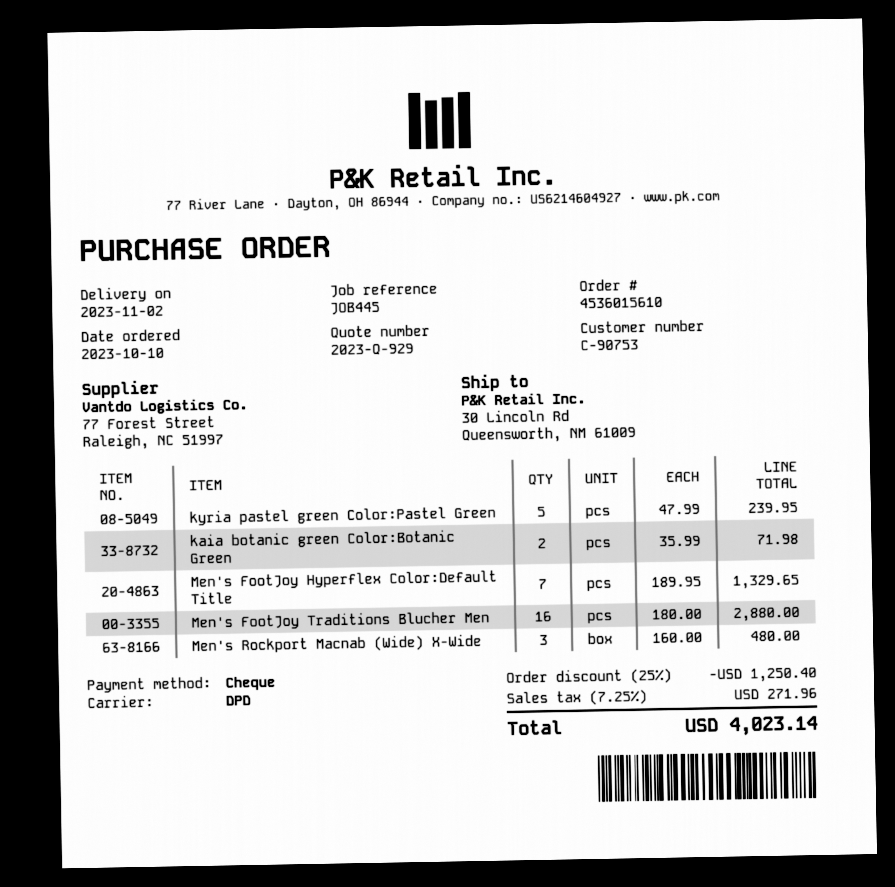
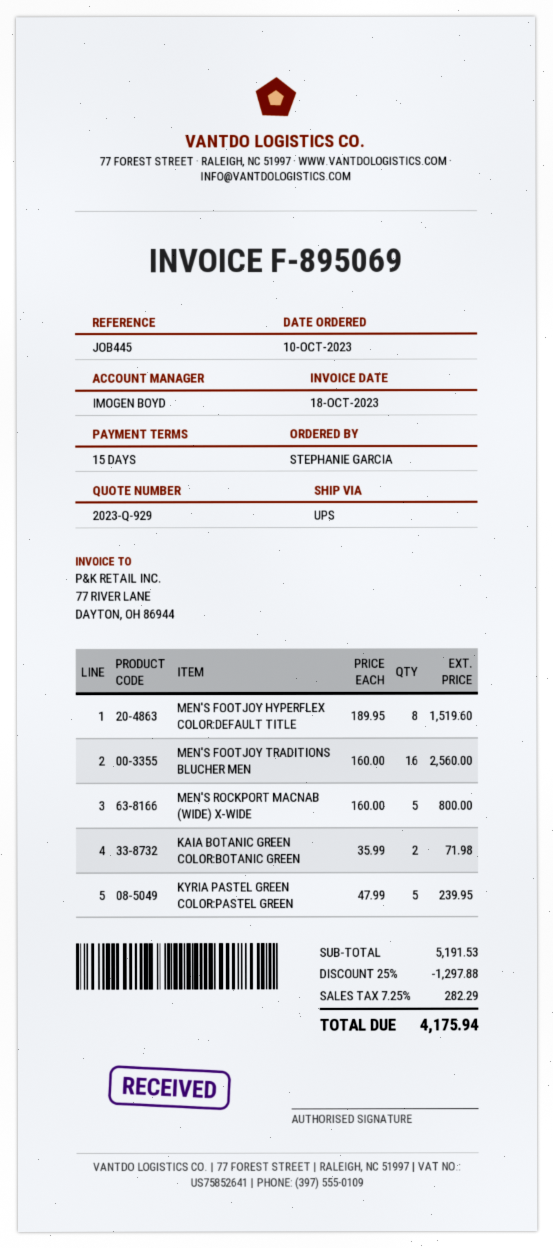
shipping method: DPD -> UPS
Men's FootJoy Hyperflex Color:Default Title: 7 x 189.95 = 1329.65 -> 8 x 189.95 = 1519.60
Men's FootJoy Traditions Blucher Men: 16 x 180.00 = 2880.00 -> 16 x 160.00 = 2560.00
Men's Rockport Macnab (Wide) X-Wide: 3 x 160.00 = 480.00 -> 5 x 160.00 = 800.00
discount: 25% = 1250.40 -> 25% = 1297.88
tax: 7.25% = 271.96 -> 7.25% = 282.29
total: 4023.14 -> 4175.94

